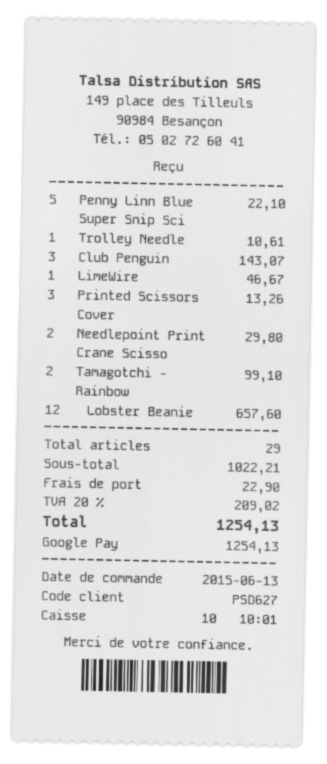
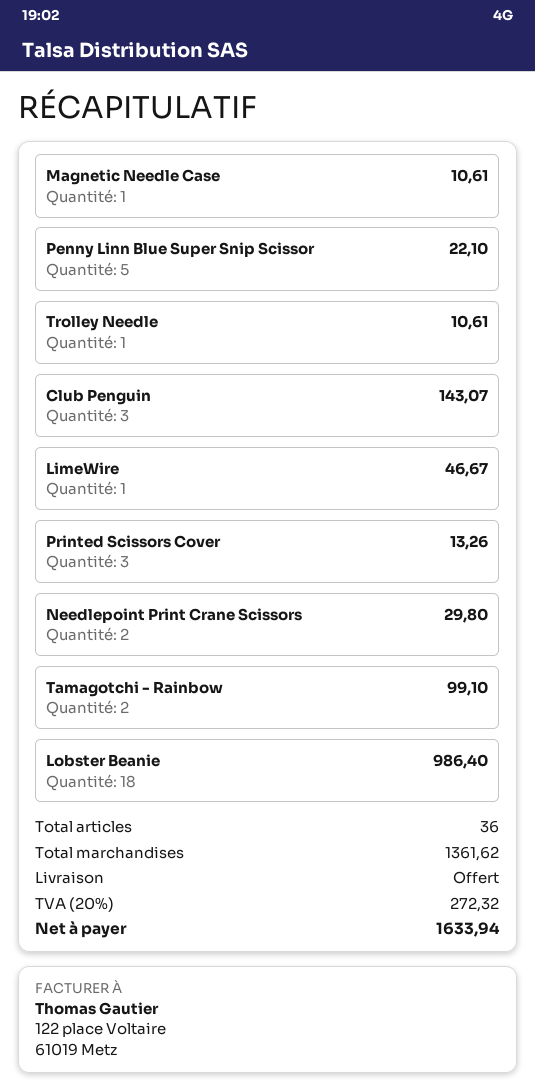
Lobster Beanie: 12 for 657.60 -> 18 for 986.40
Magnetic Needle Case: none -> 1 for 10.61
total quantity: 29 -> 36
subtotal: 1022.21 -> 1361.62
shipping: 22.90 -> 0.00
tax: 20% = 209.02 -> 20% = 272.32
total: 1254.13 -> 1633.94

